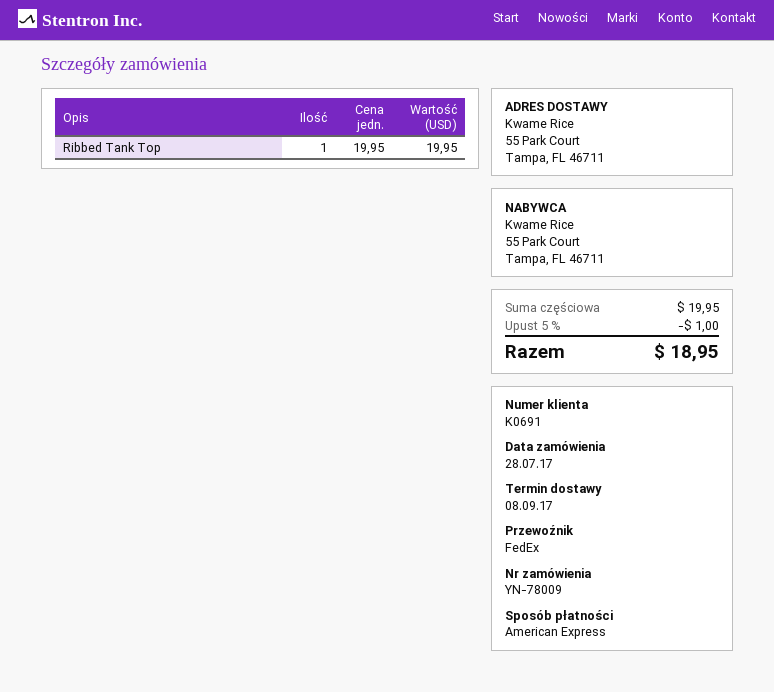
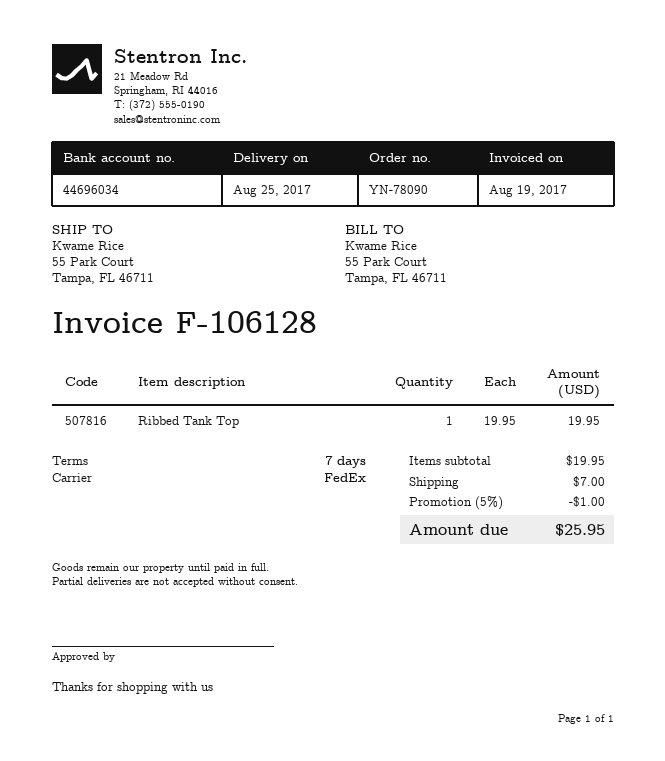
order number: YN-78009 -> YN-78090
delivery date: 2017-09-08 -> 2017-08-25
shipping: none -> 7.00
total: 18.95 -> 25.95

